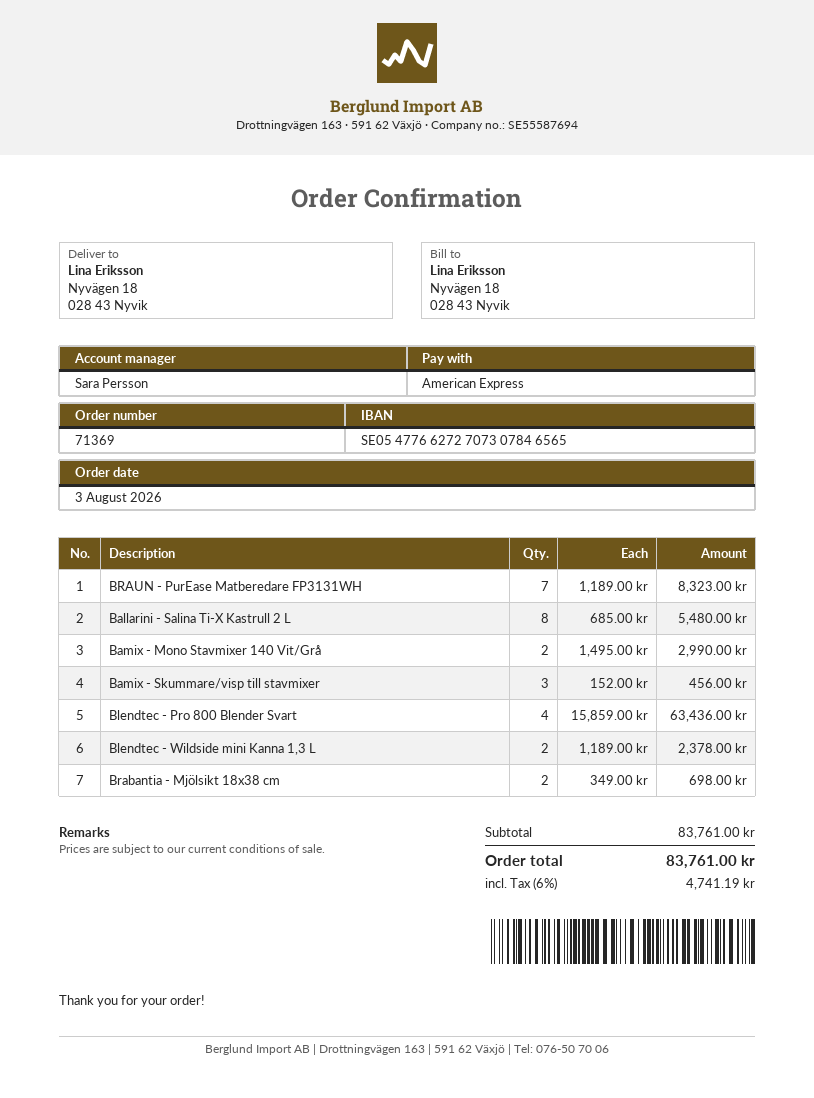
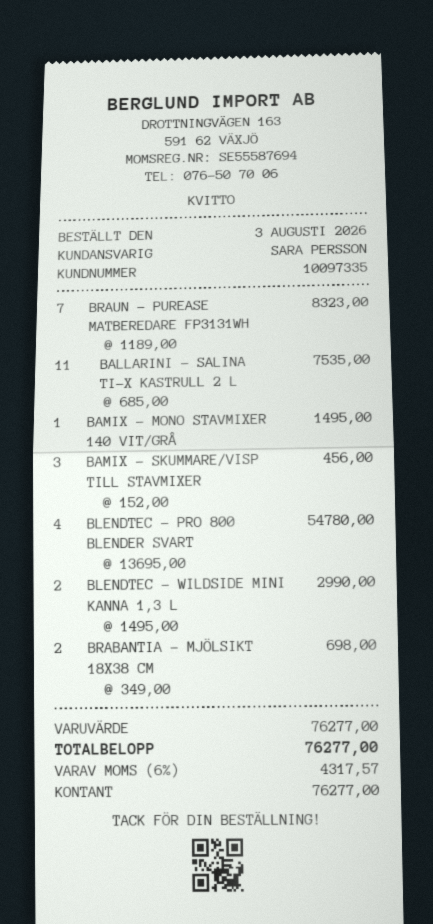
payment method: American Express -> cash
Ballarini - Salina Ti-X Kastrull 2 L: 8 x 685.00 = 5480.00 -> 11 x 685.00 = 7535.00
Bamix - Mono Stavmixer 140 Vit/Grå: 2 x 1495.00 = 2990.00 -> 1 x 1495.00 = 1495.00
Blendtec - Pro 800 Blender Svart: 4 x 15859.00 = 63436.00 -> 4 x 13695.00 = 54780.00
Blendtec - Wildside mini Kanna 1,3 L: 2 x 1189.00 = 2378.00 -> 2 x 1495.00 = 2990.00
subtotal: 83761.00 -> 76277.00
tax: 6% = 4741.19 -> 6% = 4317.57
total: 83761.00 -> 76277.00

